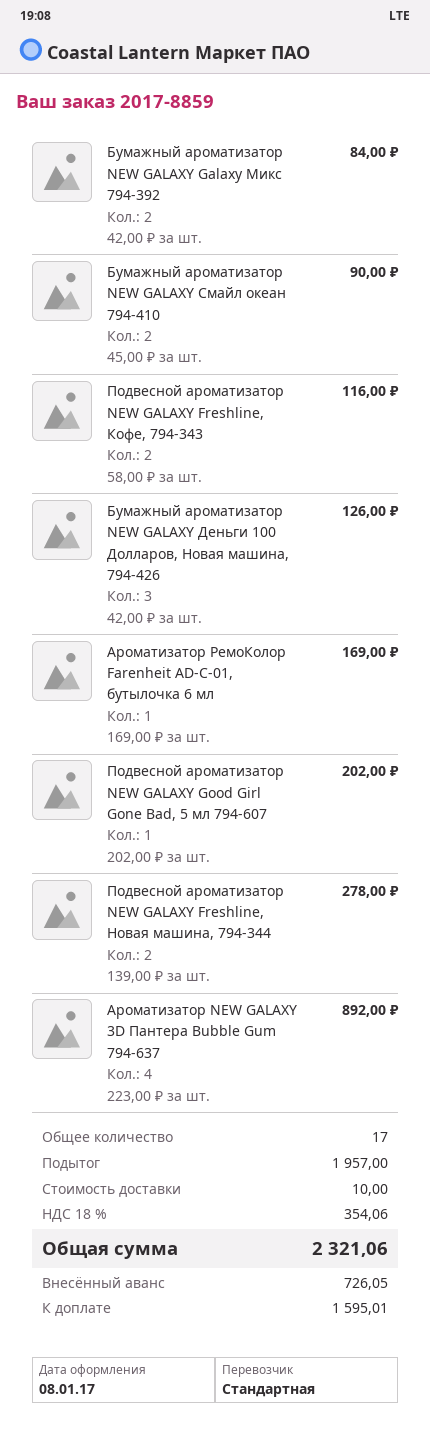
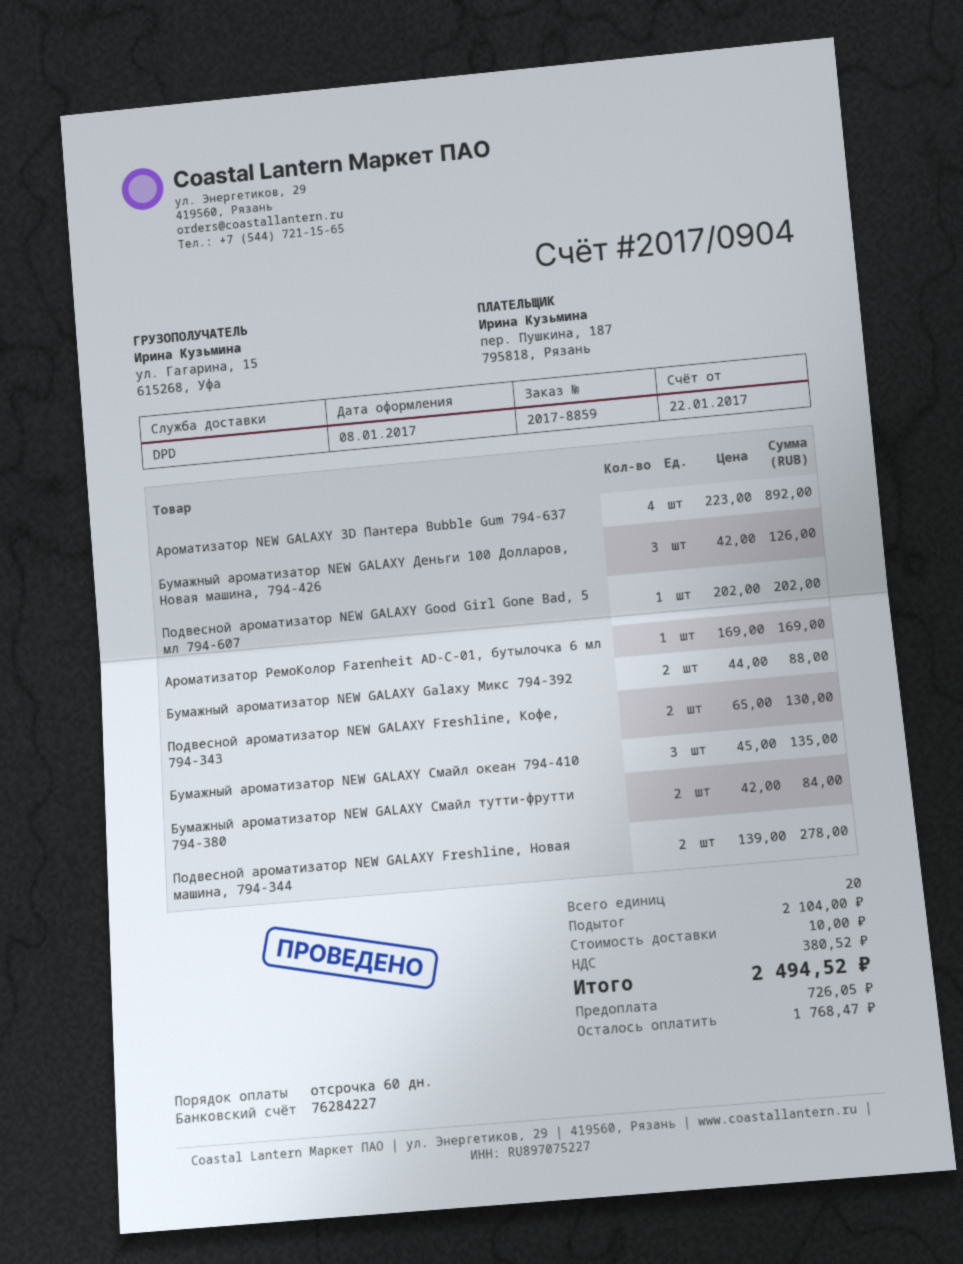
shipping method: standard -> DPD
Бумажный ароматизатор NEW GALAXY Galaxy Микс 794-392: 2 x 42.00 = 84.00 -> 2 x 44.00 = 88.00
Бумажный ароматизатор NEW GALAXY Смайл океан 794-410: 2 x 45.00 = 90.00 -> 3 x 45.00 = 135.00
Подвесной ароматизатор NEW GALAXY Freshline, Кофе, 794-343: 2 x 58.00 = 116.00 -> 2 x 65.00 = 130.00
Бумажный ароматизатор NEW GALAXY Смайл тутти-фрутти 794-380: none -> 2 x 42.00 = 84.00
total quantity: 17 -> 20
subtotal: 1957.00 -> 2104.00
tax: 354.06 -> 380.52
total: 2321.06 -> 2494.52
balance: 1595.01 -> 1768.47

